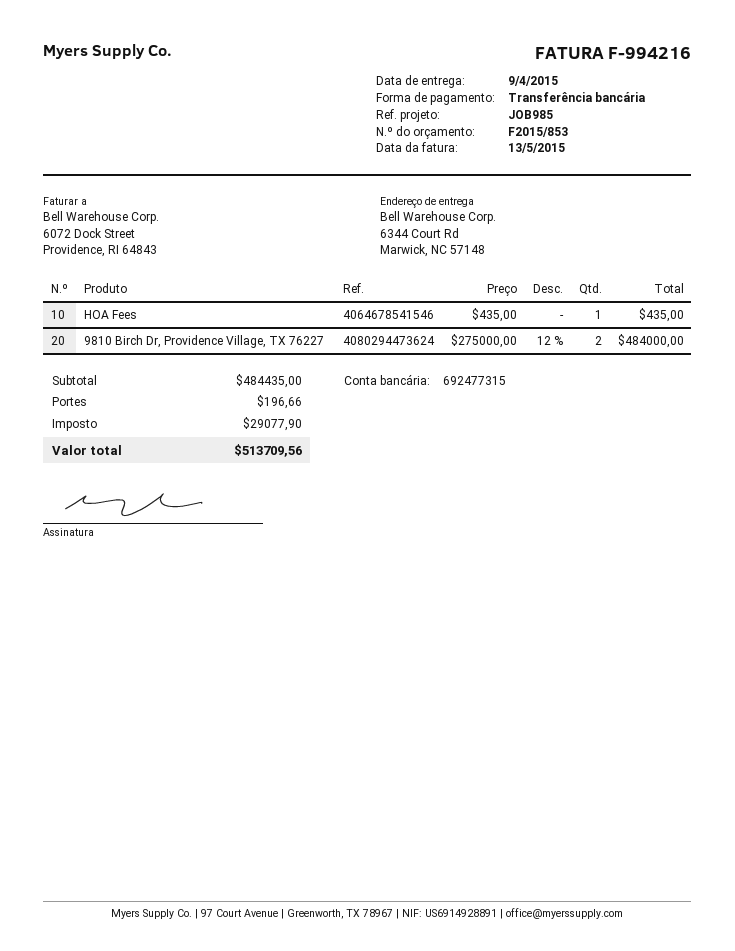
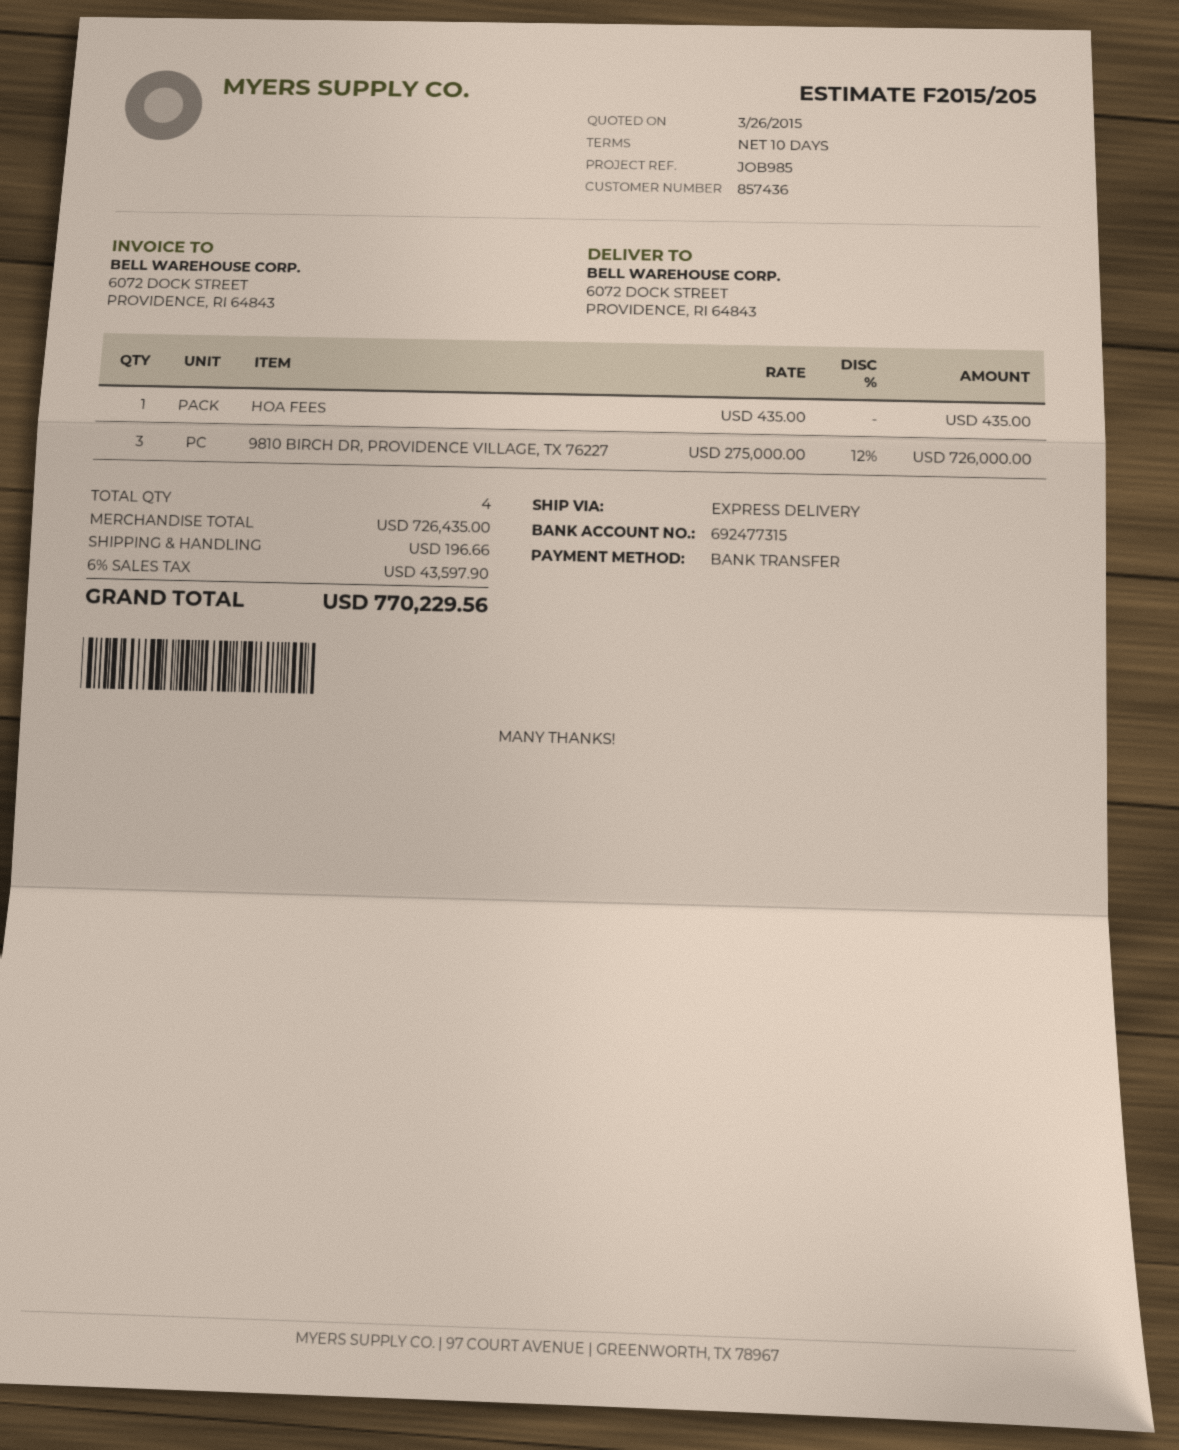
quote number: F2015/853 -> F2015/205
ship to: 6344 Court Rd, Marwick, NC 57148 -> 6072 DOCK STREET, PROVIDENCE, RI 64843
9810 Birch Dr, Providence Village, TX 76227: 2 x 275000.00 - 12% = 484000.00 -> 3 x 275000.00 - 12% = 726000.00
subtotal: 484435.00 -> 726435.00
tax: 29077.90 -> 43597.90
total: 513709.56 -> 770229.56

